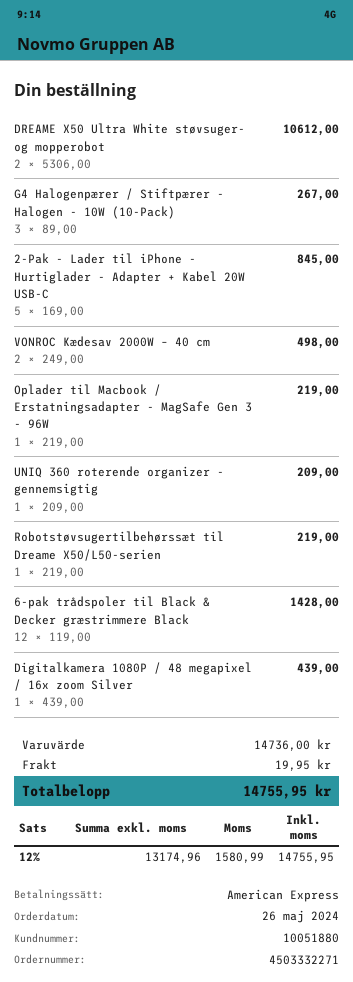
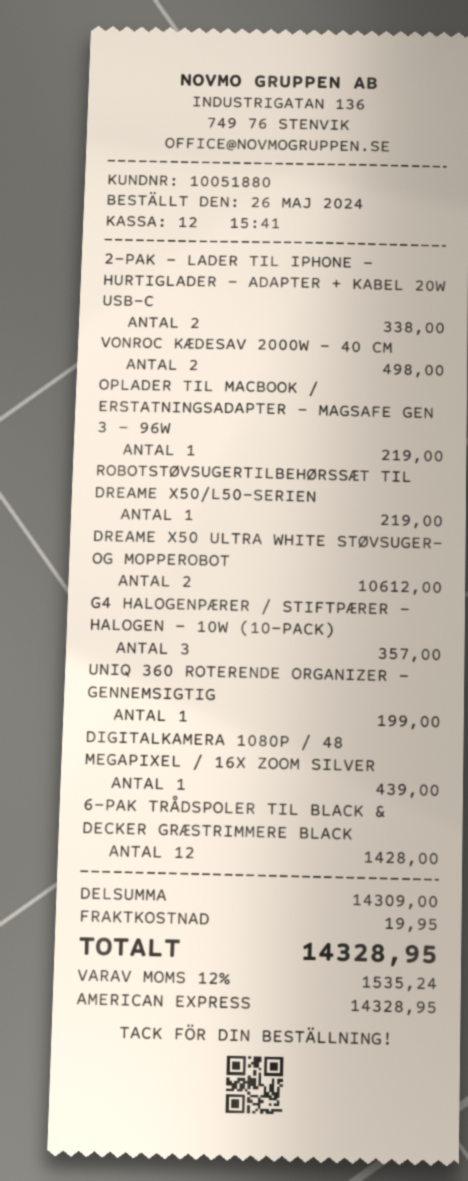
G4 Halogenpærer / Stiftpærer - Halogen - 10W (10-Pack): 3 for 267.00 -> 3 for 357.00
2-Pak - Lader til iPhone - Hurtiglader - Adapter + Kabel 20W USB-C: 5 for 845.00 -> 2 for 338.00
UNIQ 360 roterende organizer - gennemsigtig: 1 for 209.00 -> 1 for 199.00
subtotal: 14736.00 -> 14309.00
tax: 12% = 1580.99 -> 12% = 1535.24
total: 14755.95 -> 14328.95

